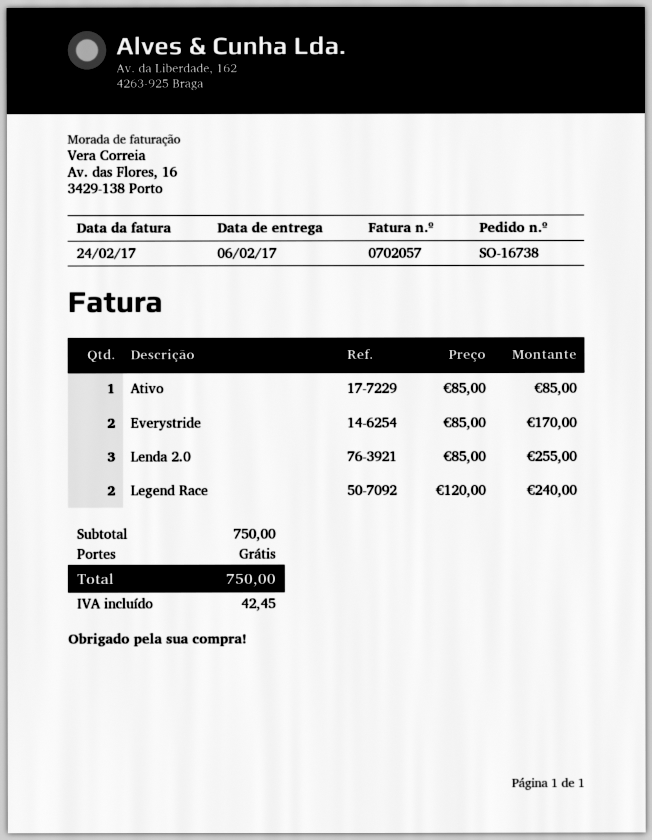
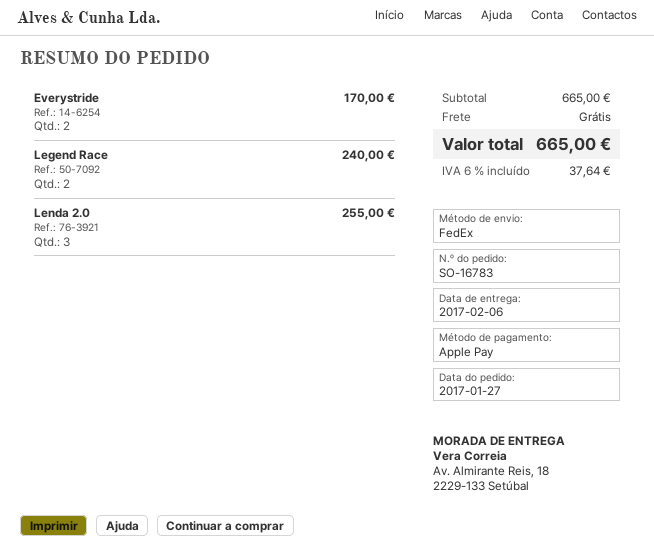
order number: SO-16738 -> SO-16783
Ativo: 1 for 85.00 -> none
subtotal: 750.00 -> 665.00
tax: 42.45 -> 37.64
total: 750.00 -> 665.00

